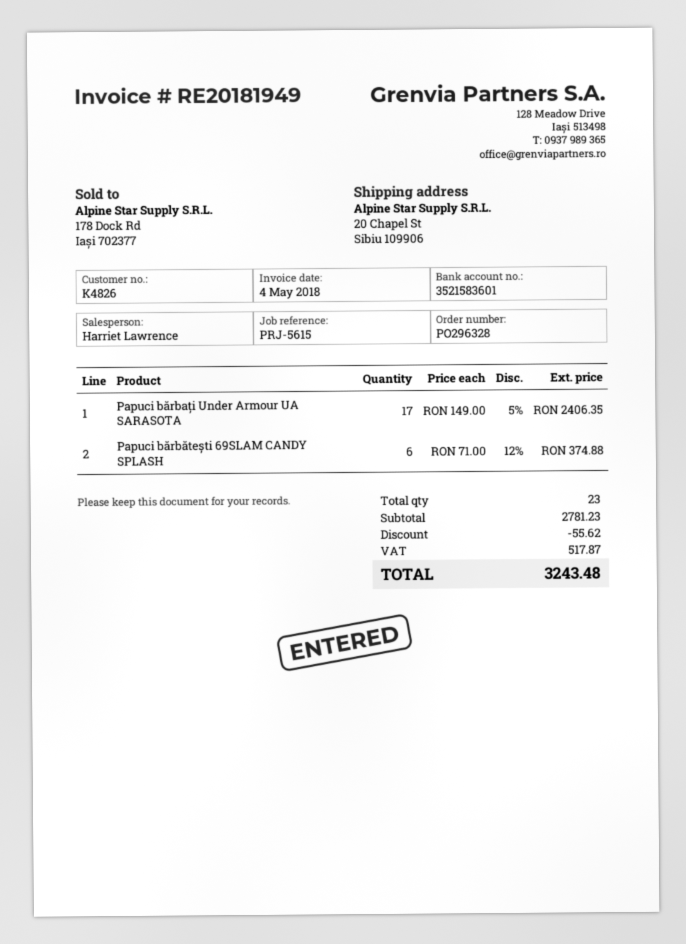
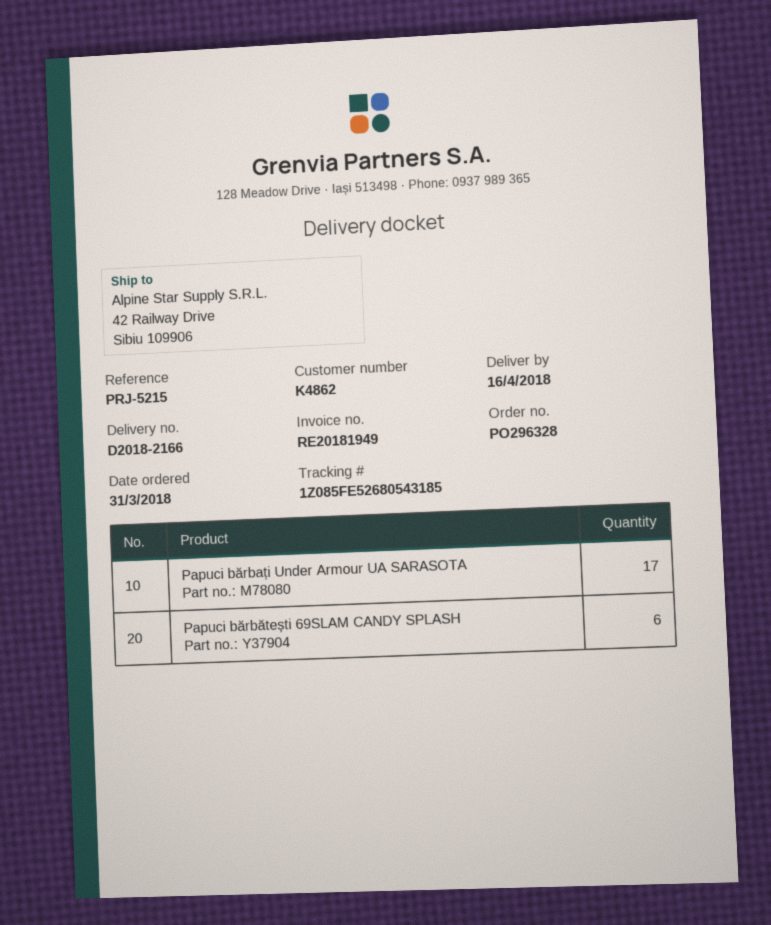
customer number: K4826 -> K4862
reference: PRJ-5615 -> PRJ-5215
ship to: 20 Chapel St, Sibiu 109906 -> 42 Railway Drive, Sibiu 109906

